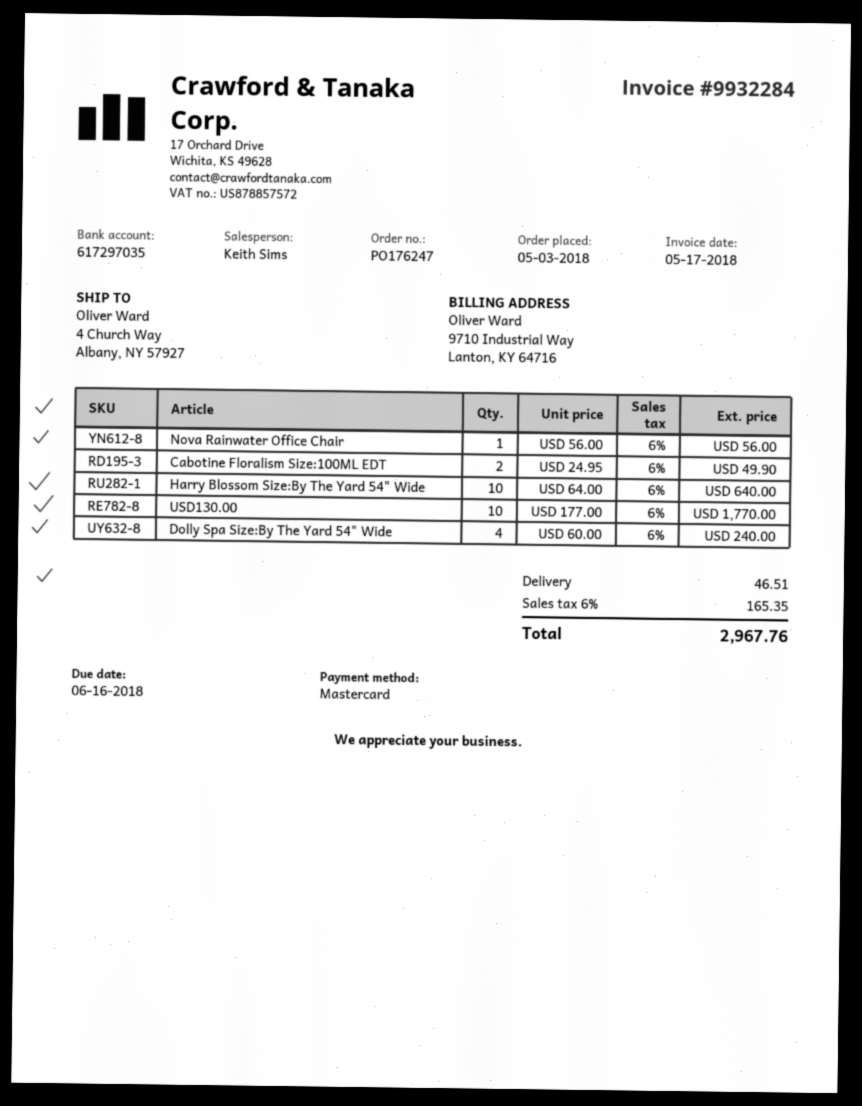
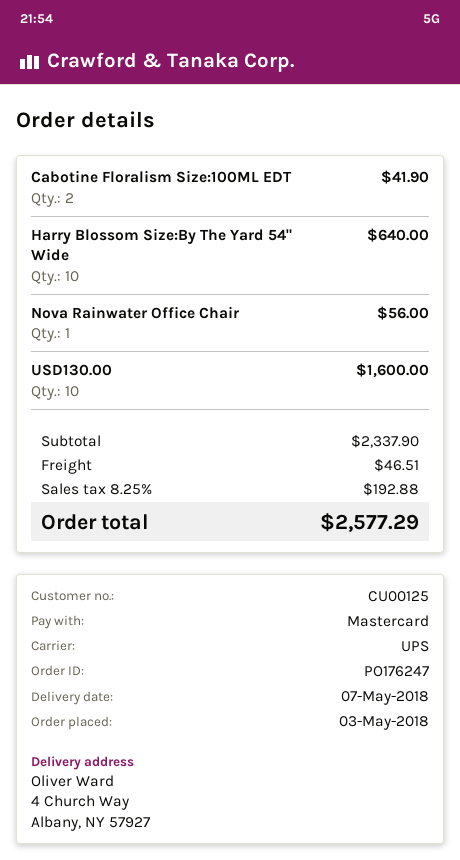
Cabotine Floralism Size:100ML EDT: 2 for 49.90 -> 2 for 41.90
USD130.00: 10 for 1770.00 -> 10 for 1600.00
Dolly Spa Size:By The Yard 54" Wide: 4 for 240.00 -> none
tax: 6% = 165.35 -> 8.25% = 192.88
total: 2967.76 -> 2577.29

